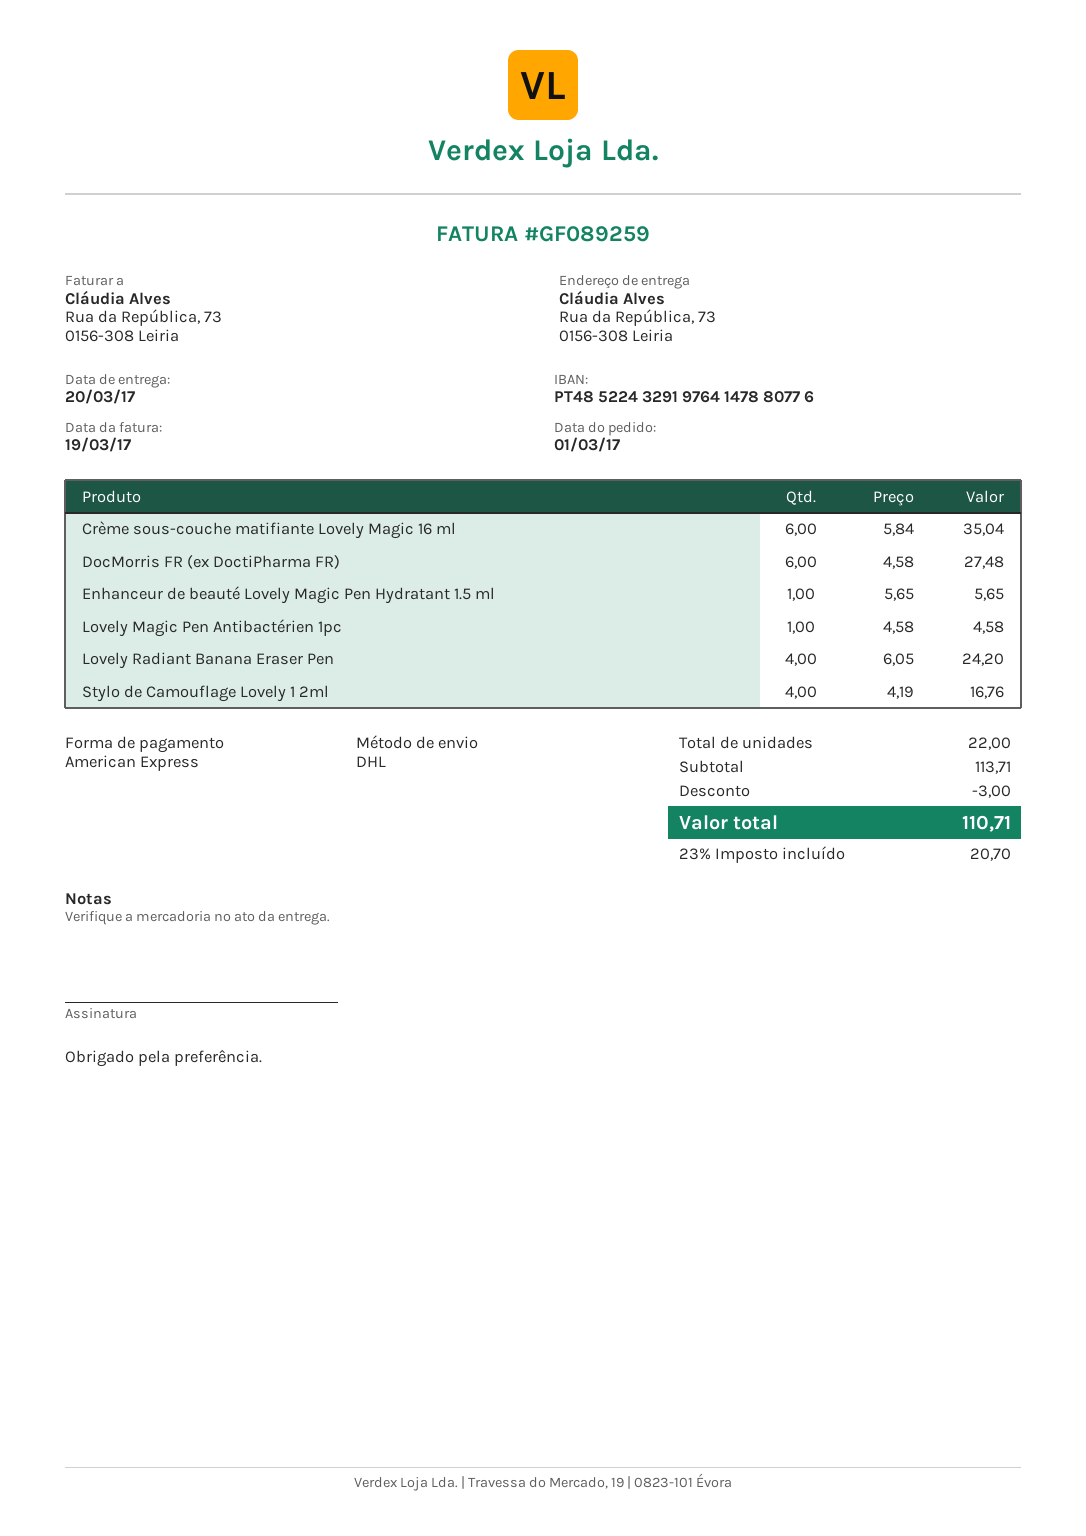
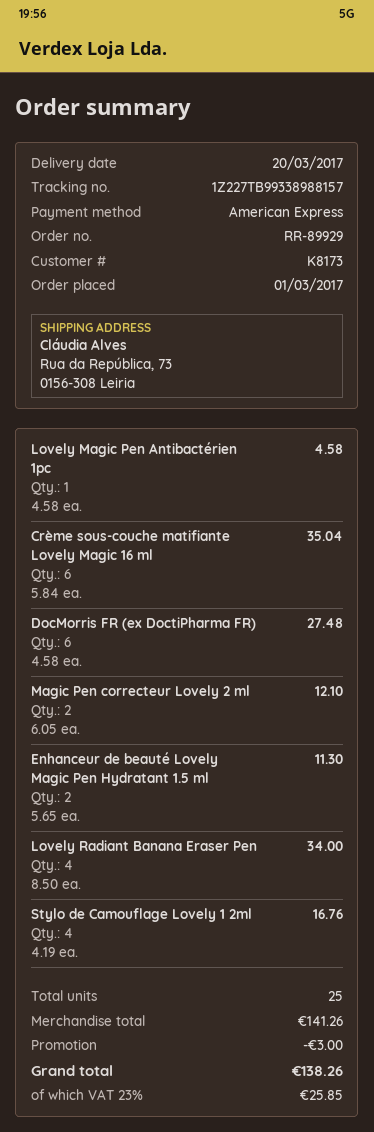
Enhanceur de beauté Lovely Magic Pen Hydratant 1.5 ml: 1 x 5.65 = 5.65 -> 2 x 5.65 = 11.30
Lovely Radiant Banana Eraser Pen: 4 x 6.05 = 24.20 -> 4 x 8.50 = 34.00
Magic Pen correcteur Lovely 2 ml: none -> 2 x 6.05 = 12.10
total quantity: 22 -> 25
subtotal: 113.71 -> 141.26
tax: 23% = 20.70 -> 23% = 25.85
total: 110.71 -> 138.26

